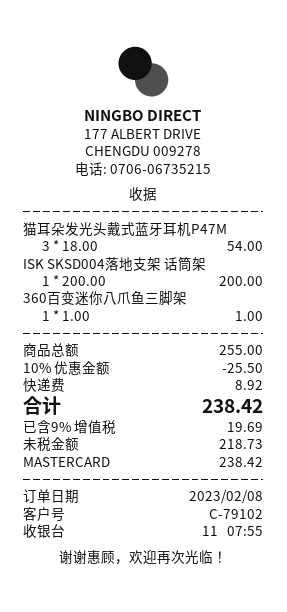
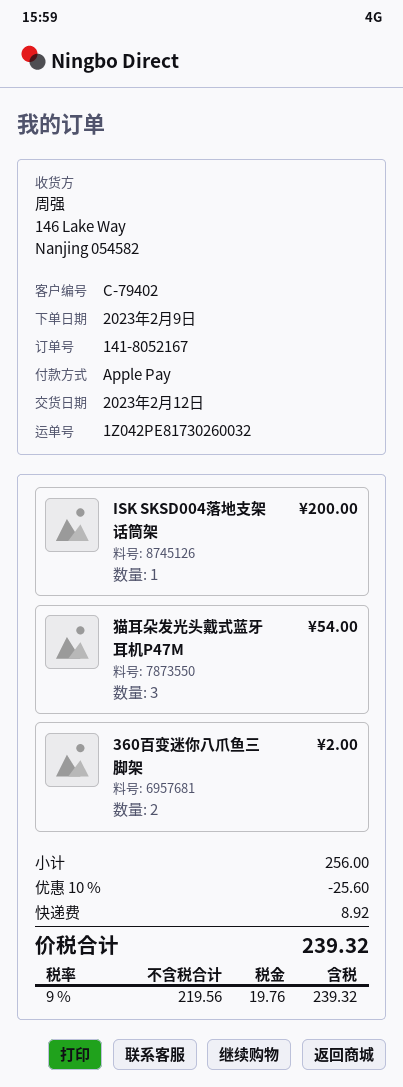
order date: 2023-02-08 -> 2023-02-09
customer number: C-79102 -> C-79402
payment method: Mastercard -> Apple Pay
360百变迷你八爪鱼三脚架: 1 for 1.00 -> 2 for 2.00
subtotal: 255.00 -> 256.00
discount: 10% = 25.50 -> 10% = 25.60
net: 218.73 -> 219.56
tax: 9% = 19.69 -> 9% = 19.76
total: 238.42 -> 239.32

